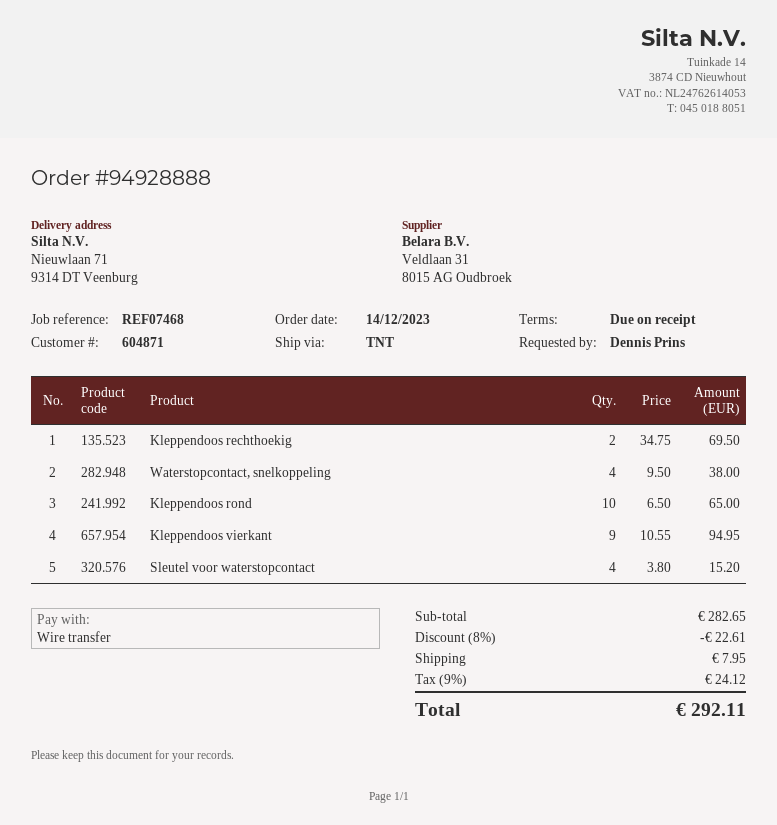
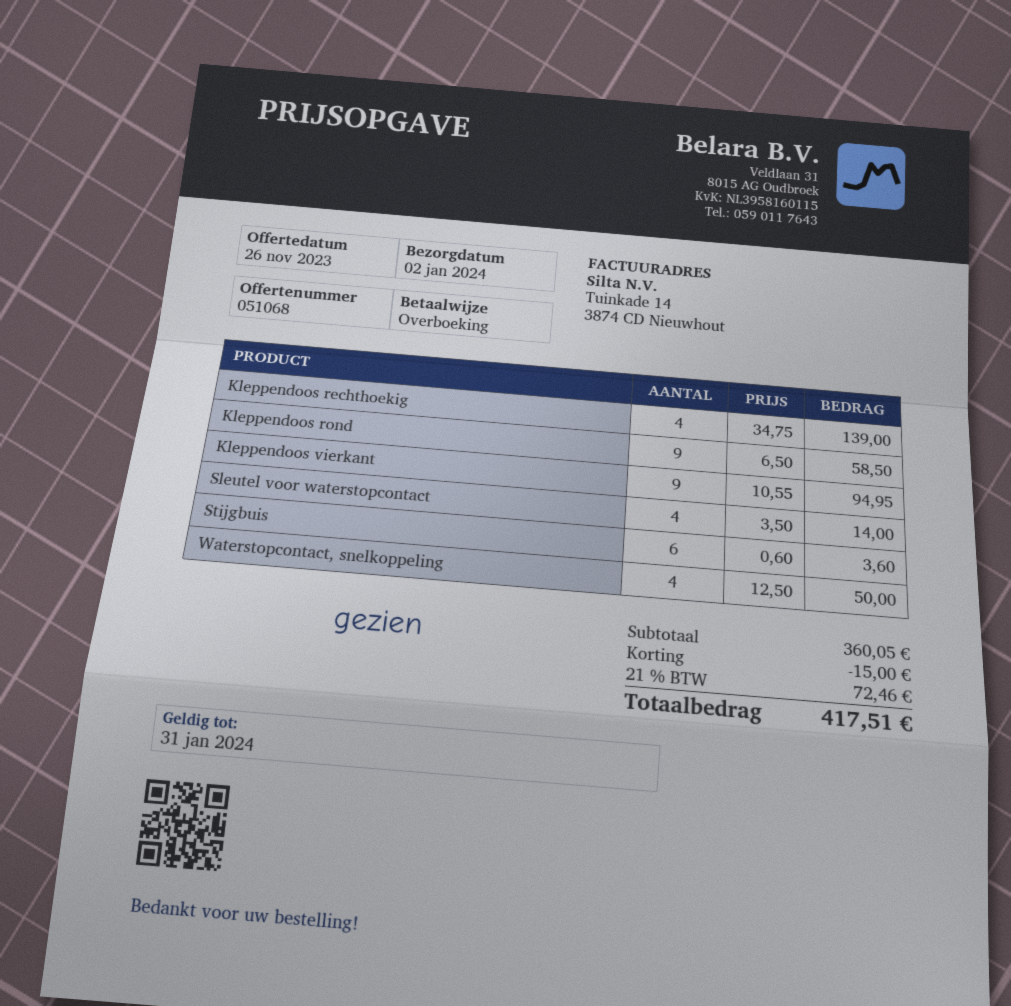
Kleppendoos rechthoekig: 2 x 34.75 = 69.50 -> 4 x 34.75 = 139.00
Waterstopcontact, snelkoppeling: 4 x 9.50 = 38.00 -> 4 x 12.50 = 50.00
Kleppendoos rond: 10 x 6.50 = 65.00 -> 9 x 6.50 = 58.50
Sleutel voor waterstopcontact: 4 x 3.80 = 15.20 -> 4 x 3.50 = 14.00
Stijgbuis: none -> 6 x 0.60 = 3.60
subtotal: 282.65 -> 360.05
discount: 22.61 -> 15.00
shipping: 7.95 -> none
tax: 9% = 24.12 -> 21% = 72.46
total: 292.11 -> 417.51

